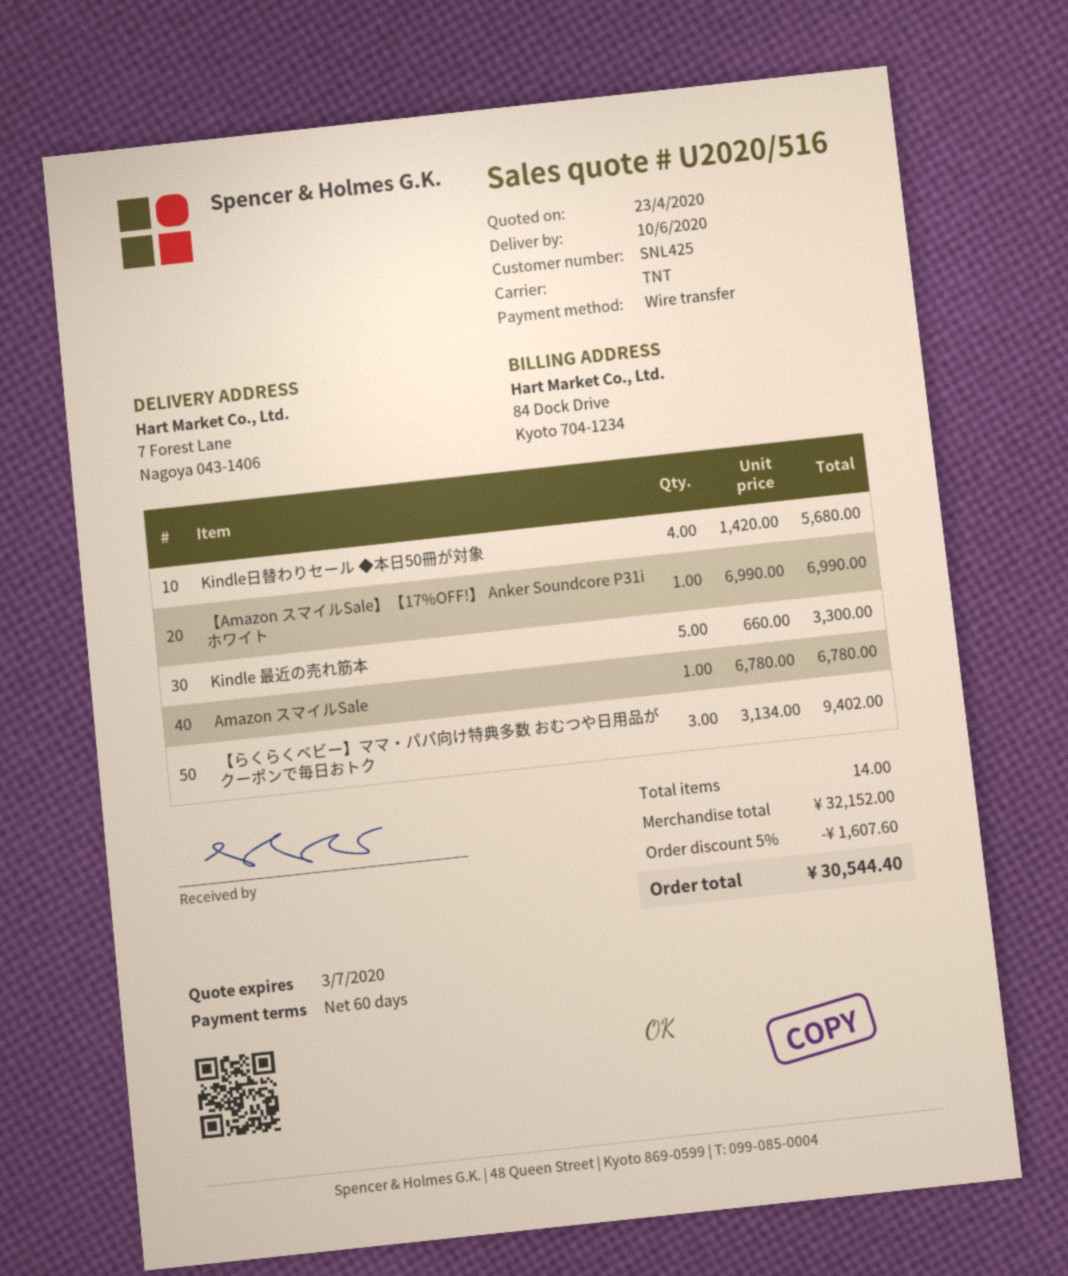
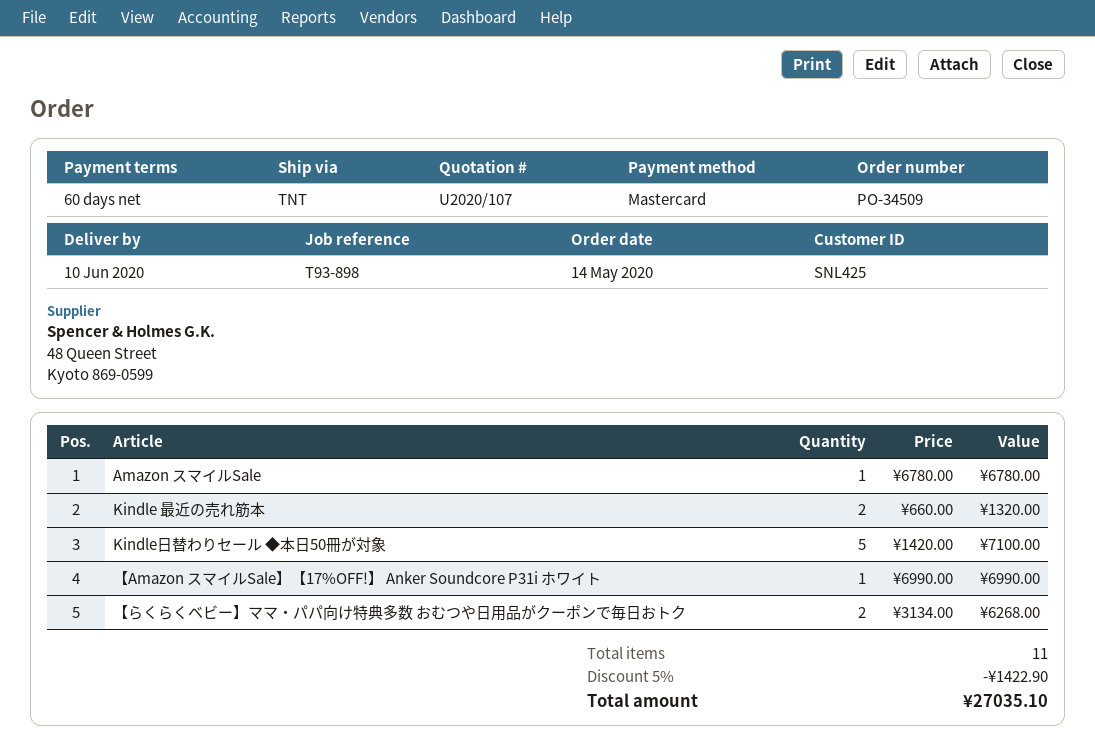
quote number: U2020/516 -> U2020/107
payment method: bank transfer -> Mastercard
Kindle日替わりセール ◆本日50冊が対象: 4 x 1420.00 = 5680.00 -> 5 x 1420.00 = 7100.00
Kindle 最近の売れ筋本: 5 x 660.00 = 3300.00 -> 2 x 660.00 = 1320.00
【らくらくベビー】ママ・パパ向け特典多数 おむつや日用品がクーポンで毎日おトク: 3 x 3134.00 = 9402.00 -> 2 x 3134.00 = 6268.00
total quantity: 14 -> 11
discount: 5% = 1607.60 -> 5% = 1422.90
total: 30544.40 -> 27035.10

